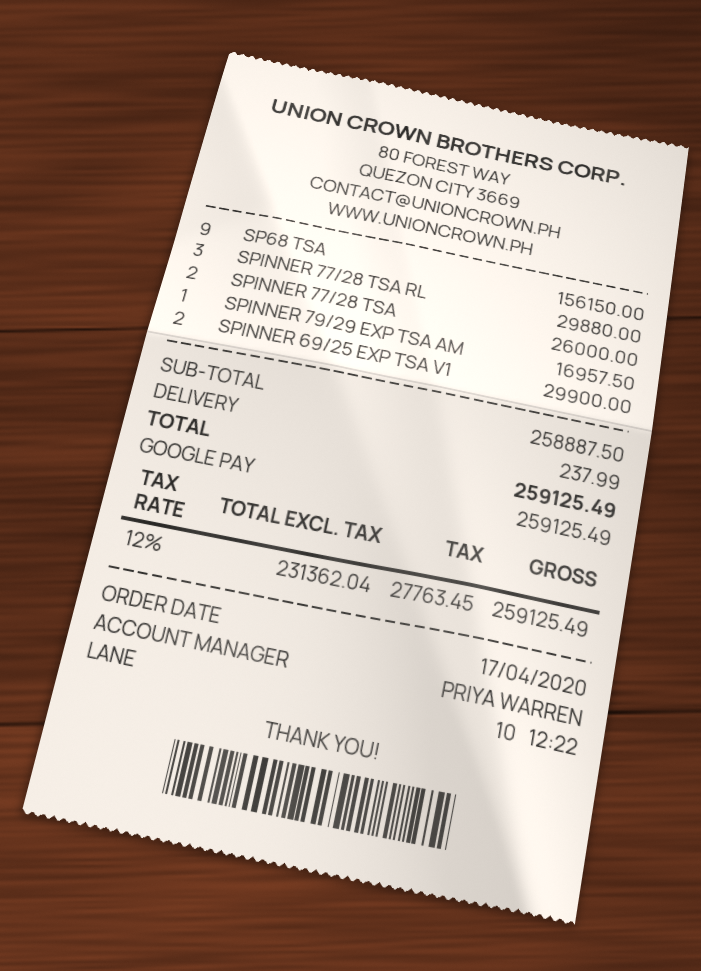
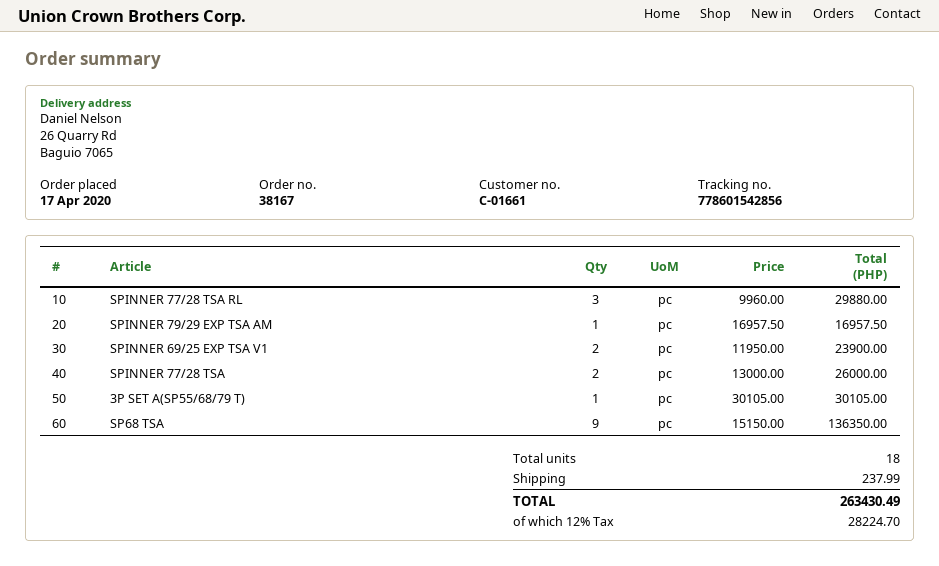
SP68 TSA: 9 for 156150.00 -> 9 for 136350.00
SPINNER 69/25 EXP TSA V1: 2 for 29900.00 -> 2 for 23900.00
3P SET A(SP55/68/79 T): none -> 1 for 30105.00
tax: 12% = 27763.45 -> 12% = 28224.70
total: 259125.49 -> 263430.49

